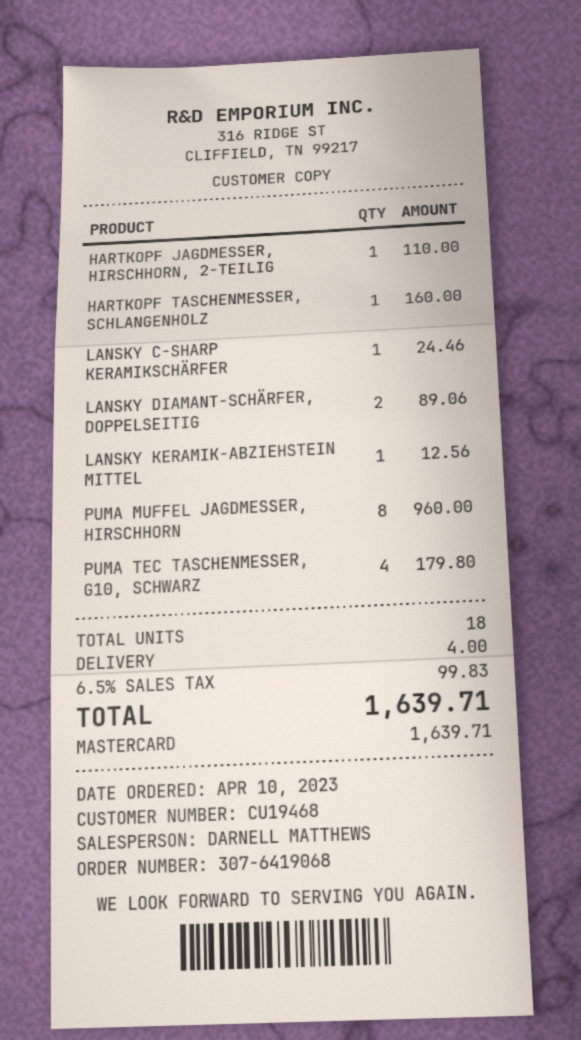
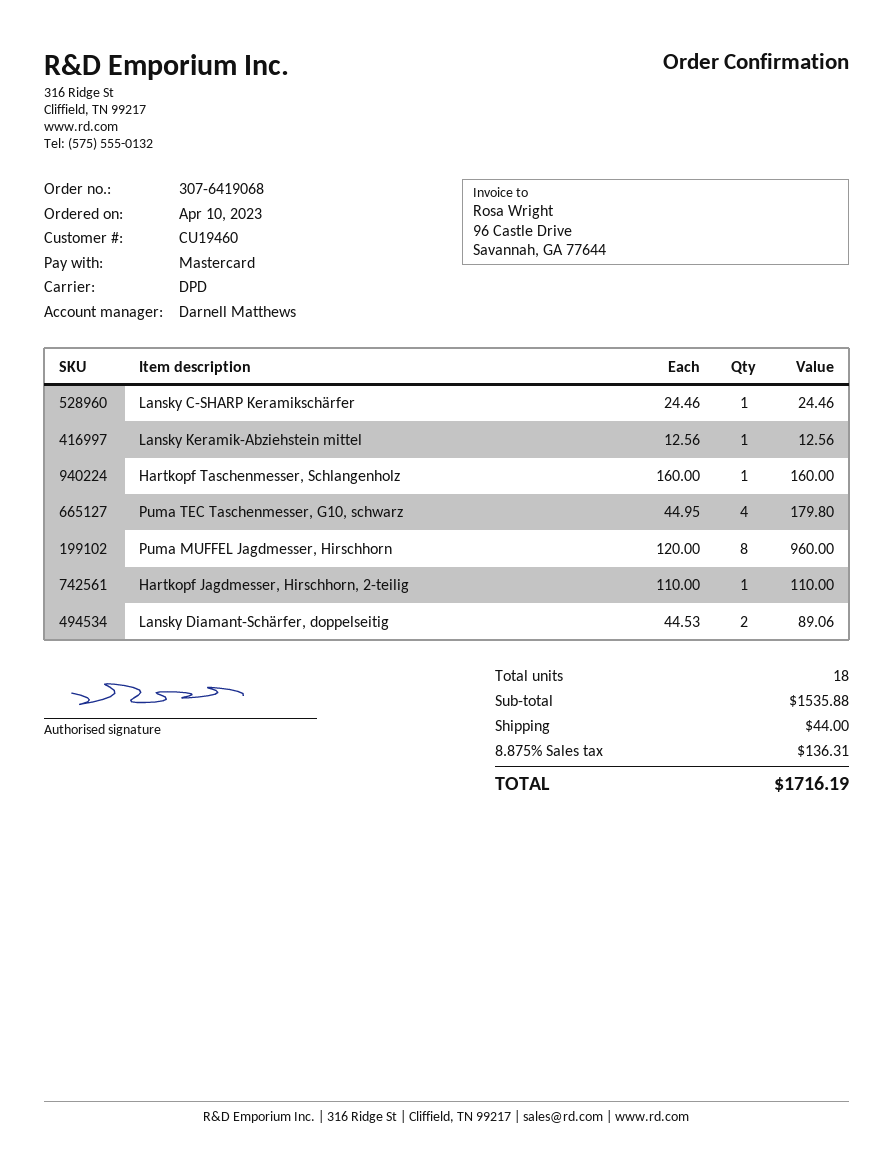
customer number: CU19468 -> CU19460
shipping: 4.00 -> 44.00
tax: 6.5% = 99.83 -> 8.875% = 136.31
total: 1639.71 -> 1716.19

